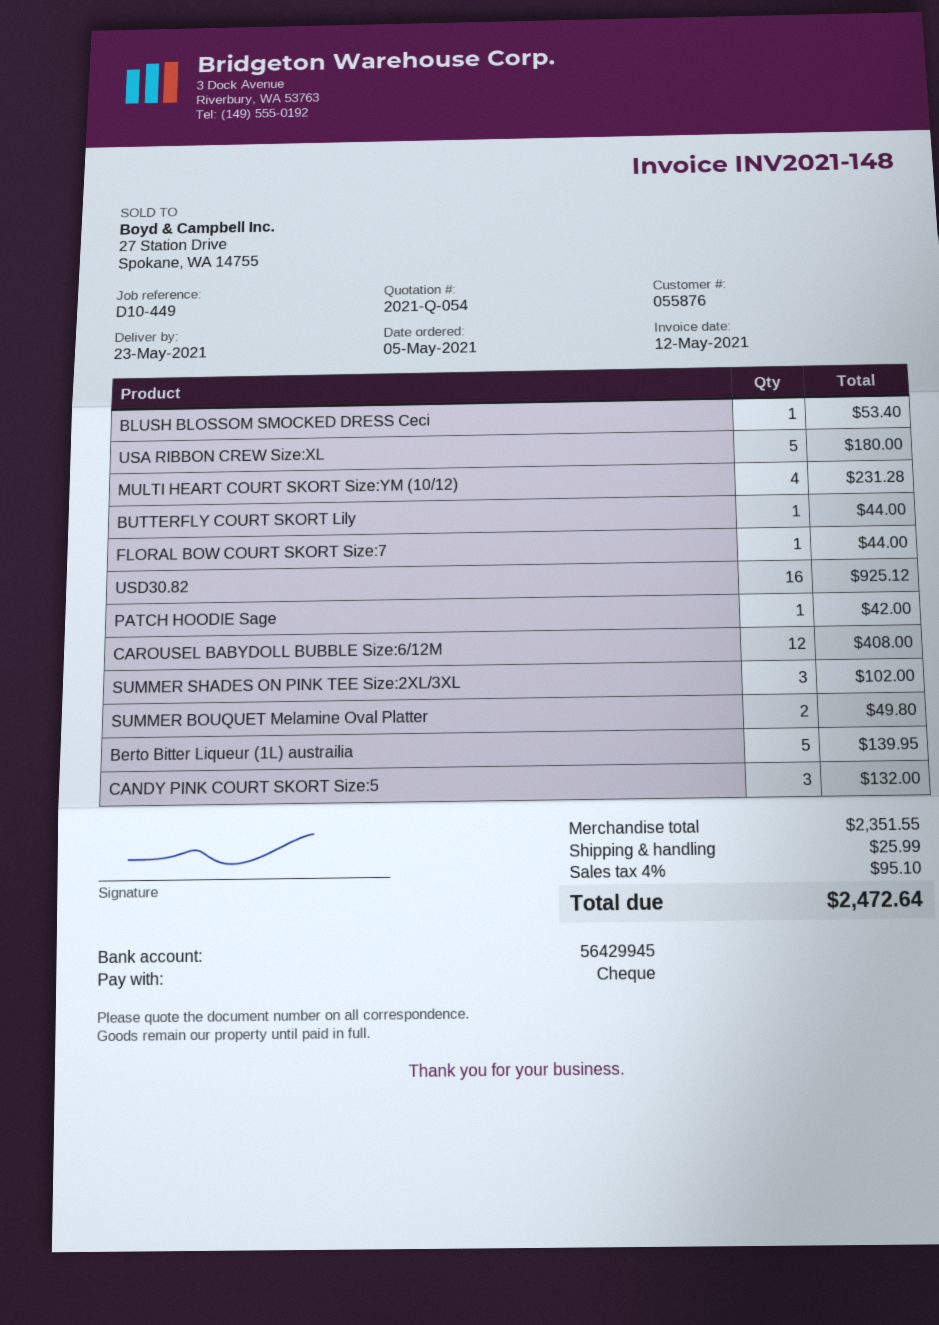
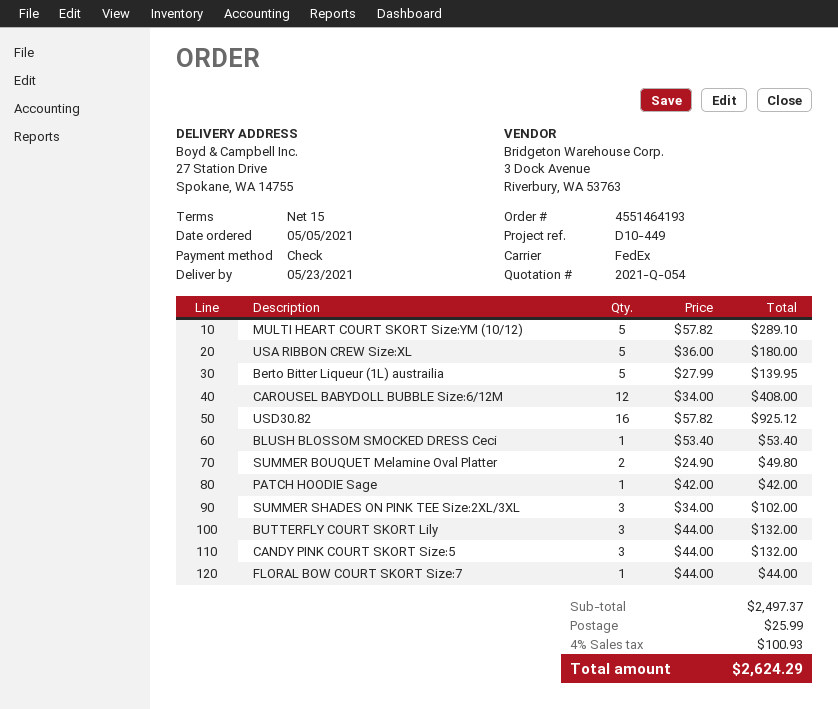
MULTI HEART COURT SKORT Size:YM (10/12): 4 for 231.28 -> 5 for 289.10
BUTTERFLY COURT SKORT Lily: 1 for 44.00 -> 3 for 132.00
subtotal: 2351.55 -> 2497.37
tax: 4% = 95.10 -> 4% = 100.93
total: 2472.64 -> 2624.29

